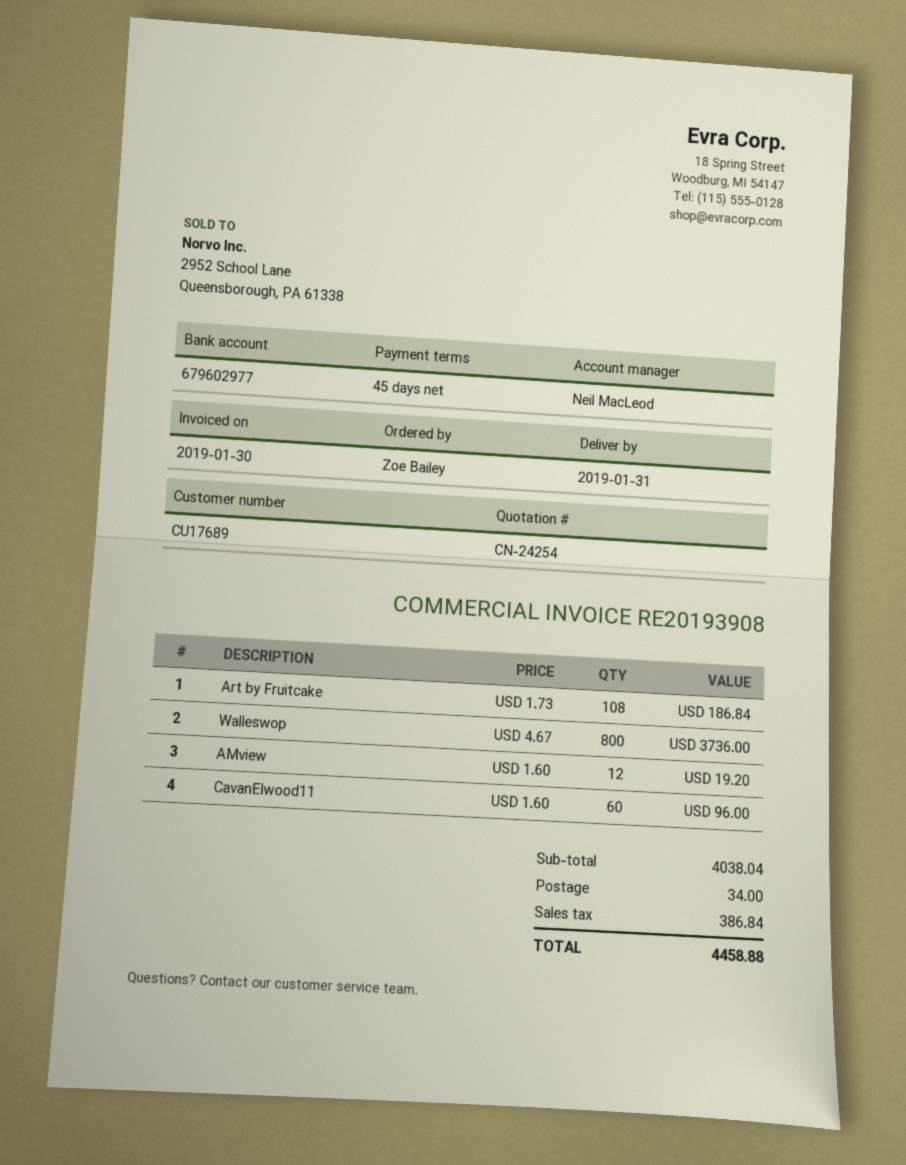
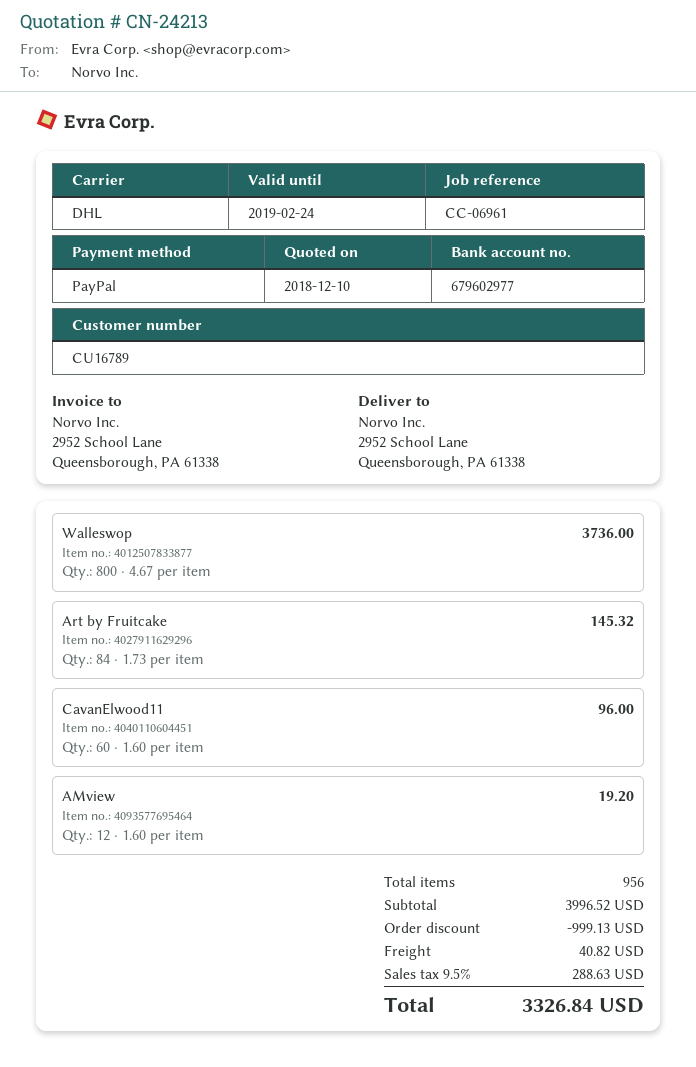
quote number: CN-24254 -> CN-24213
customer number: CU17689 -> CU16789
Art by Fruitcake: 108 x 1.73 = 186.84 -> 84 x 1.73 = 145.32
subtotal: 4038.04 -> 3996.52
discount: none -> 999.13
shipping: 34.00 -> 40.82
tax: 386.84 -> 288.63
total: 4458.88 -> 3326.84

